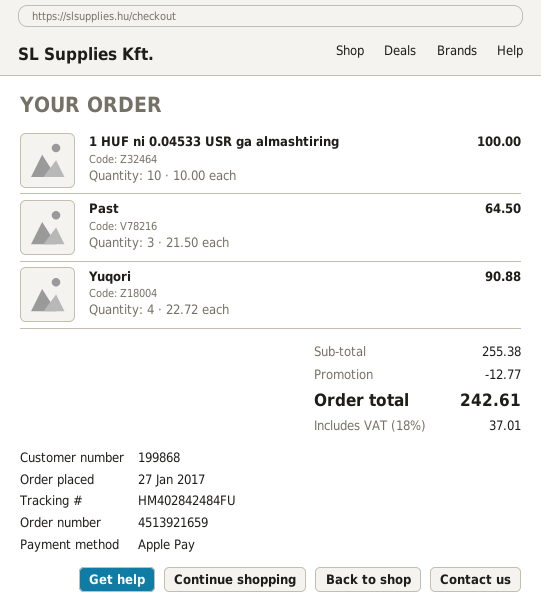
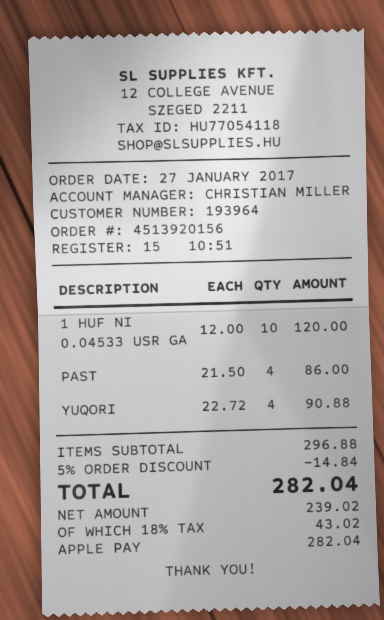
order number: 4513921659 -> 4513920156
customer number: 199868 -> 193964
1 HUF ni 0.04533 USR ga almashtiring: 10 x 10.00 = 100.00 -> 10 x 12.00 = 120.00
Past: 3 x 21.50 = 64.50 -> 4 x 21.50 = 86.00
subtotal: 255.38 -> 296.88
discount: 12.77 -> 14.84
tax: 18% = 37.01 -> 18% = 43.02
total: 242.61 -> 282.04

